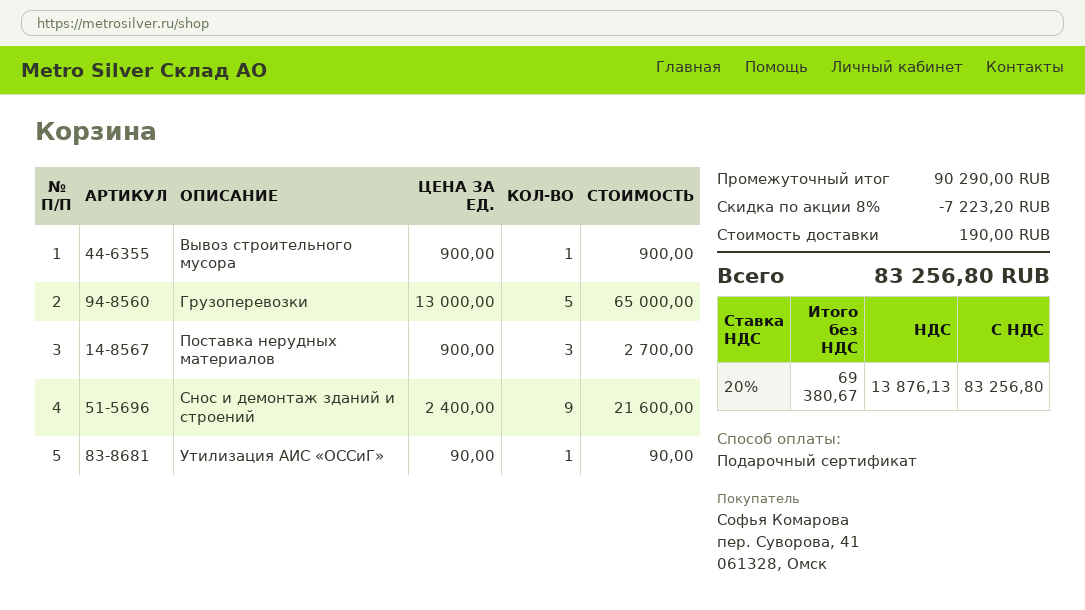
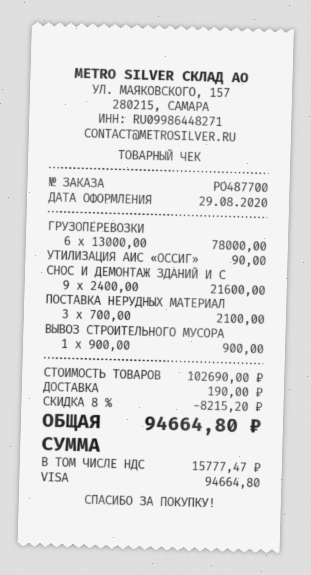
payment method: gift card -> Visa
Грузоперевозки: 5 x 13000.00 = 65000.00 -> 6 x 13000.00 = 78000.00
Поставка нерудных материалов: 3 x 900.00 = 2700.00 -> 3 x 700.00 = 2100.00
subtotal: 90290.00 -> 102690.00
discount: 8% = 7223.20 -> 8% = 8215.20
tax: 13876.13 -> 15777.47
total: 83256.80 -> 94664.80

